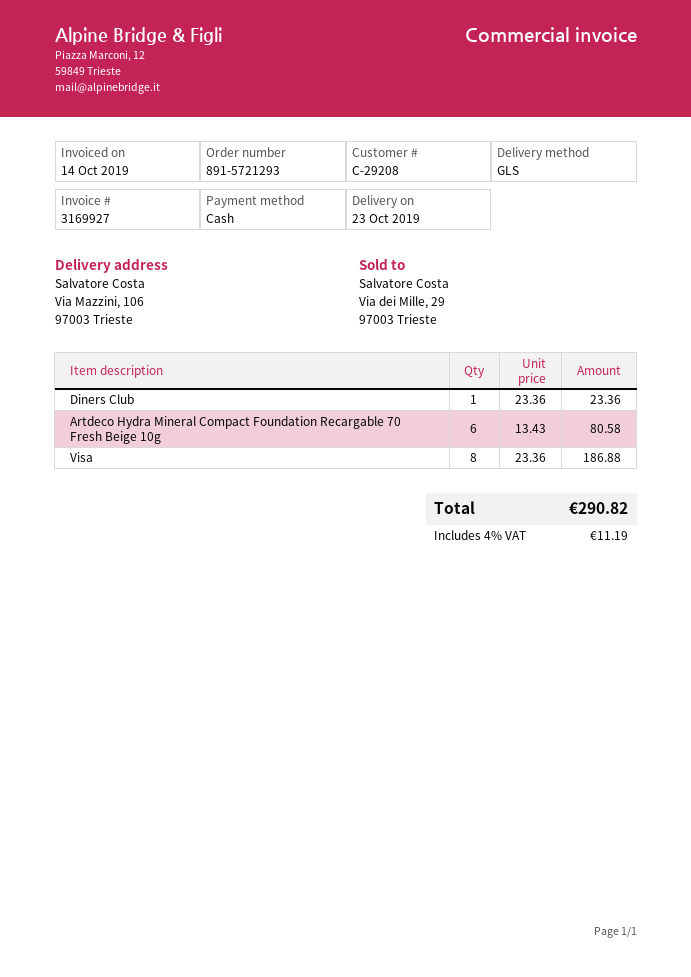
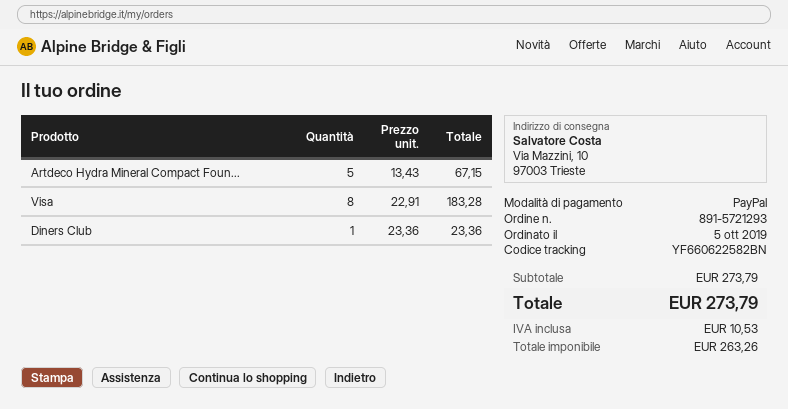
payment method: cash -> PayPal
ship to: Via Mazzini, 106, 97003 Trieste -> Via Mazzini, 10, 97003 Trieste
Artdeco Hydra Mineral Compact Foundation Recargable 70 Fresh Beige 10g: 6 x 13.43 = 80.58 -> 5 x 13.43 = 67.15
Visa: 8 x 23.36 = 186.88 -> 8 x 22.91 = 183.28
tax: 11.19 -> 10.53
total: 290.82 -> 273.79

